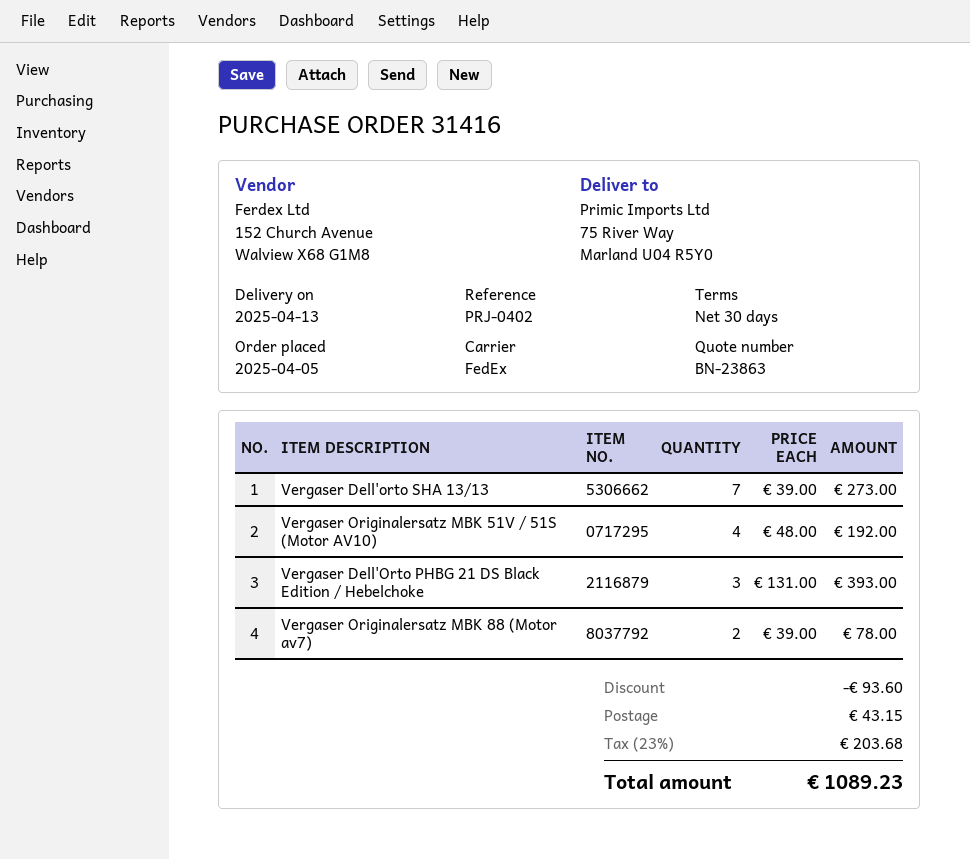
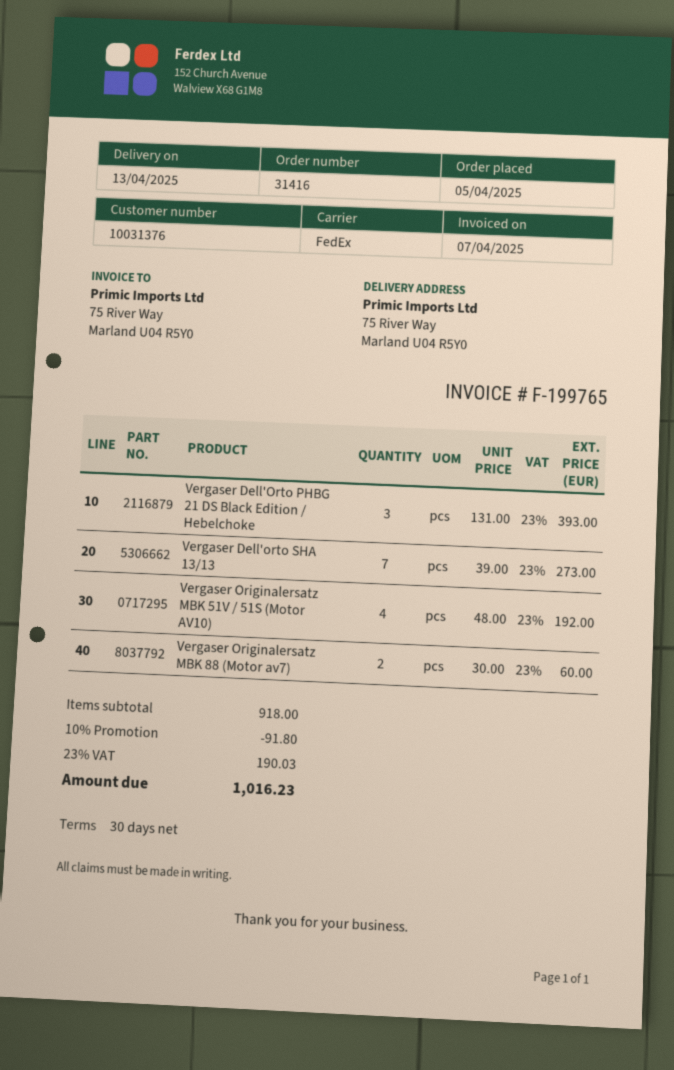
Vergaser Originalersatz MBK 88 (Motor av7): 2 x 39.00 = 78.00 -> 2 x 30.00 = 60.00
discount: 93.60 -> 91.80
shipping: 43.15 -> none
tax: 23% = 203.68 -> 23% = 190.03
total: 1089.23 -> 1016.23

